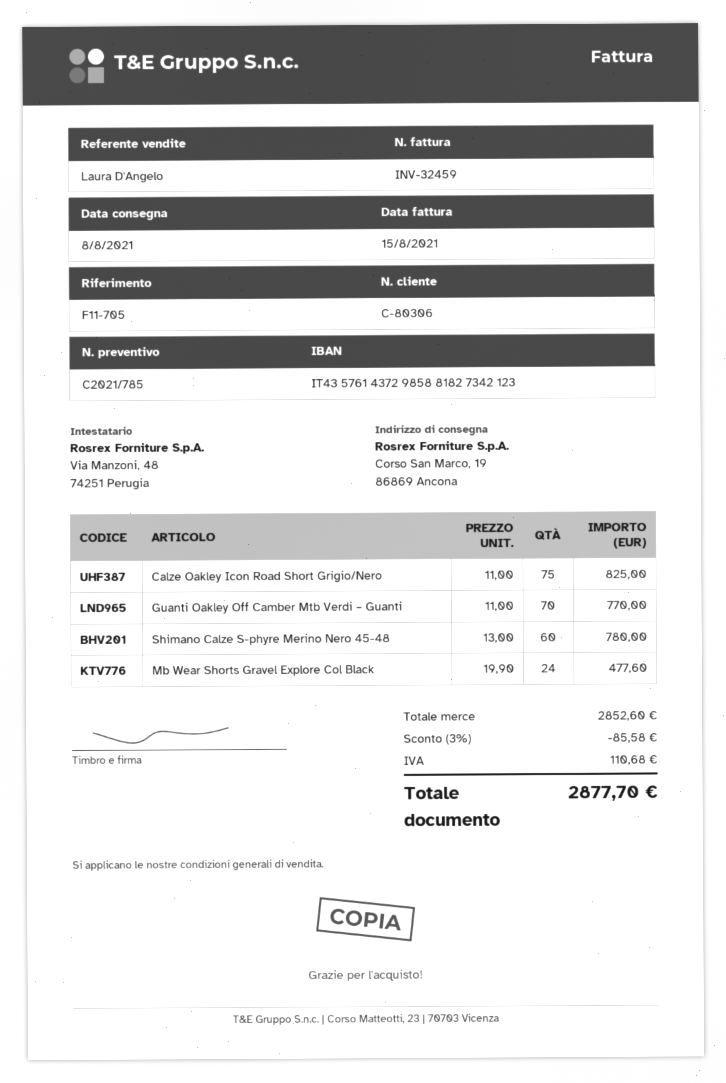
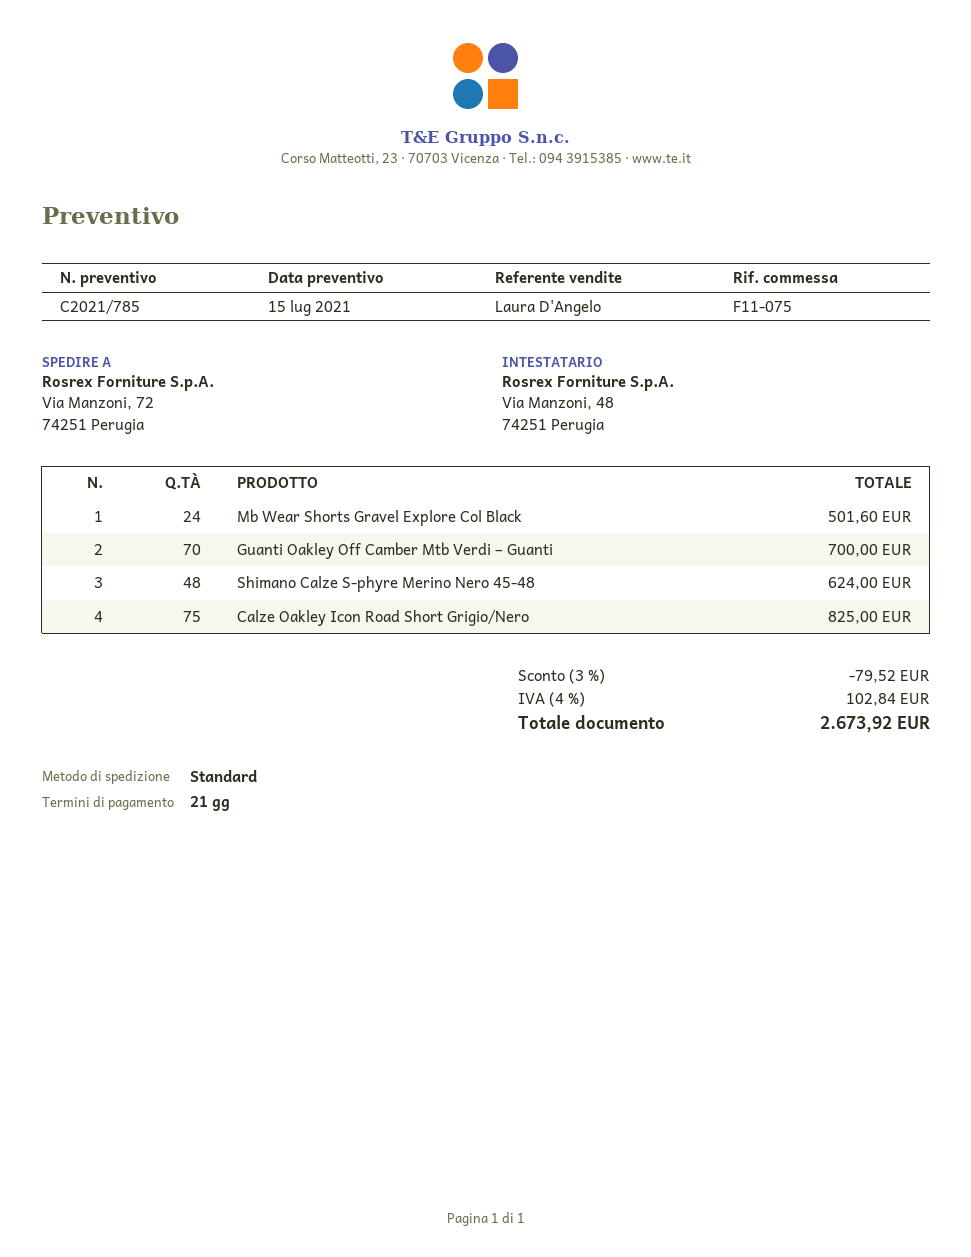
reference: F11-705 -> F11-075
ship to: Corso San Marco, 19, 86869 Ancona -> Via Manzoni, 72, 74251 Perugia
Guanti Oakley Off Camber Mtb Verdi – Guanti: 70 for 770.00 -> 70 for 700.00
Shimano Calze S-phyre Merino Nero 45-48: 60 for 780.00 -> 48 for 624.00
Mb Wear Shorts Gravel Explore Col Black: 24 for 477.60 -> 24 for 501.60
discount: 3% = 85.58 -> 3% = 79.52
tax: 110.68 -> 102.84
total: 2877.70 -> 2673.92

